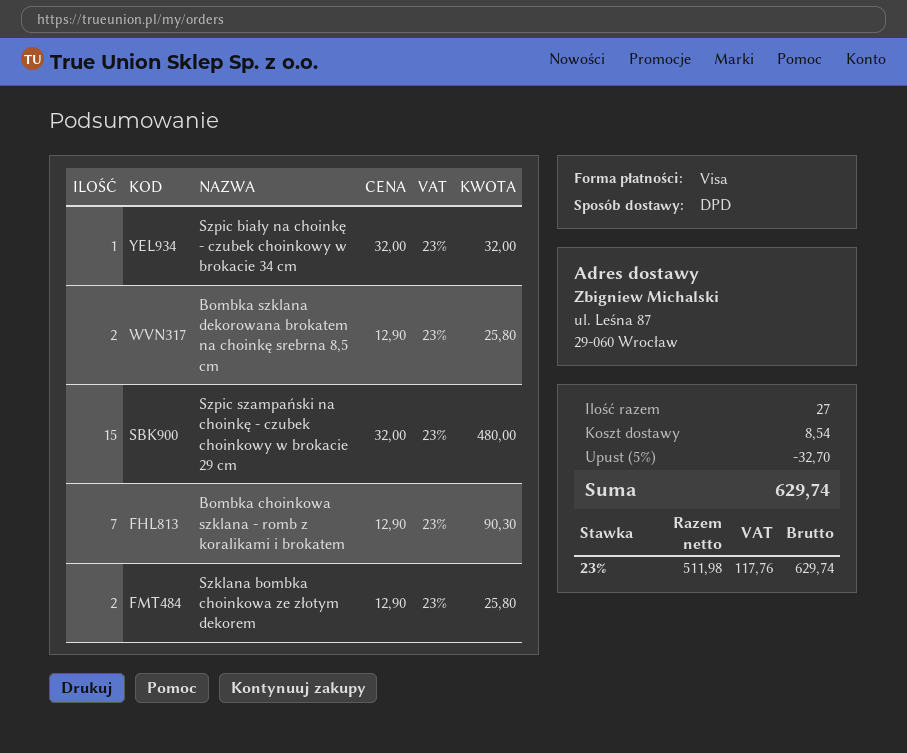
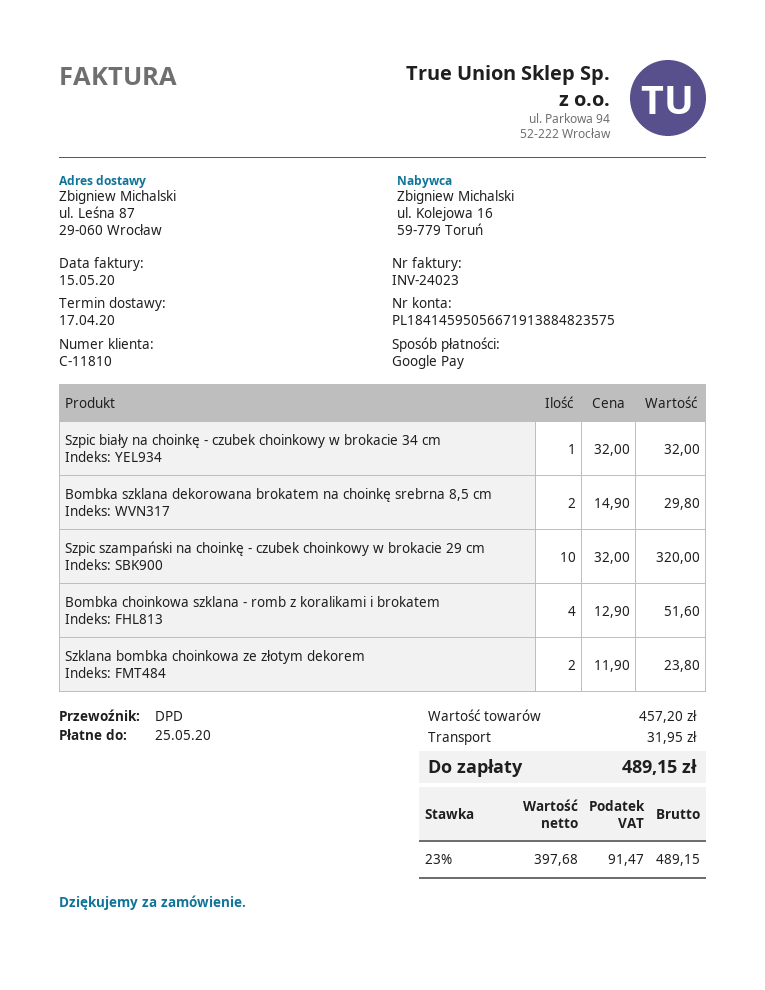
payment method: Visa -> Google Pay
Bombka szklana dekorowana brokatem na choinkę srebrna 8,5 cm: 2 x 12.90 = 25.80 -> 2 x 14.90 = 29.80
Szpic szampański na choinkę - czubek choinkowy w brokacie 29 cm: 15 x 32.00 = 480.00 -> 10 x 32.00 = 320.00
Bombka choinkowa szklana - romb z koralikami i brokatem: 7 x 12.90 = 90.30 -> 4 x 12.90 = 51.60
Szklana bombka choinkowa ze złotym dekorem: 2 x 12.90 = 25.80 -> 2 x 11.90 = 23.80
discount: 5% = 32.70 -> none
shipping: 8.54 -> 31.95
net: 511.98 -> 397.68
tax: 23% = 117.76 -> 23% = 91.47
total: 629.74 -> 489.15

